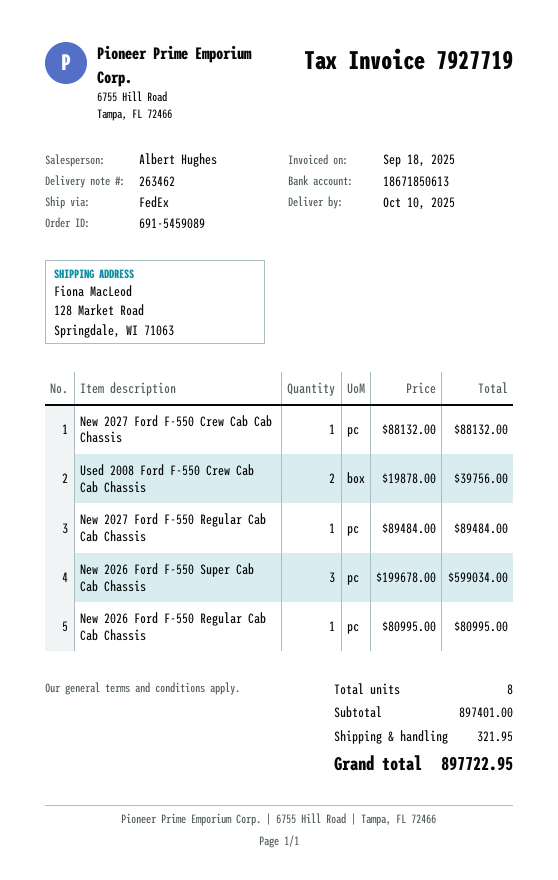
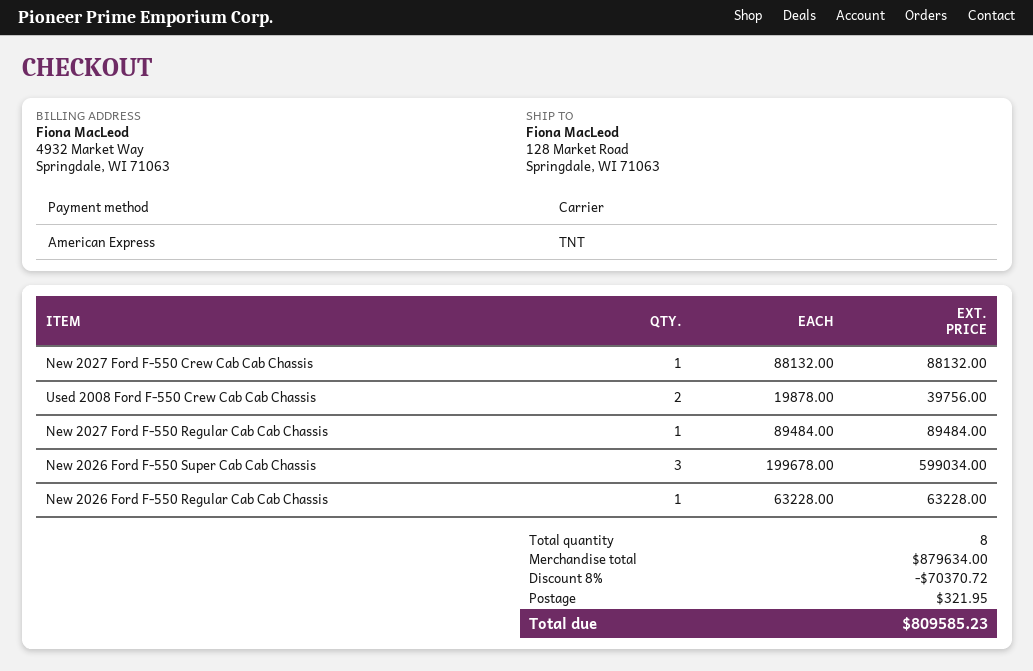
shipping method: FedEx -> TNT
New 2026 Ford F-550 Regular Cab Cab Chassis: 1 x 80995.00 = 80995.00 -> 1 x 63228.00 = 63228.00
subtotal: 897401.00 -> 879634.00
discount: none -> 8% = 70370.72
total: 897722.95 -> 809585.23

